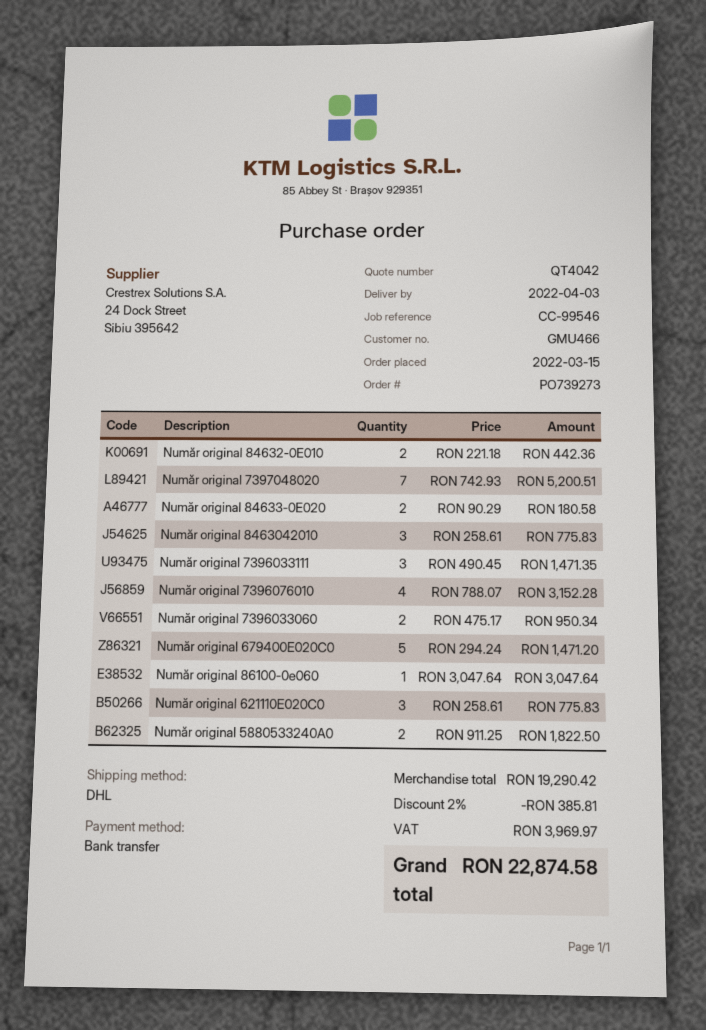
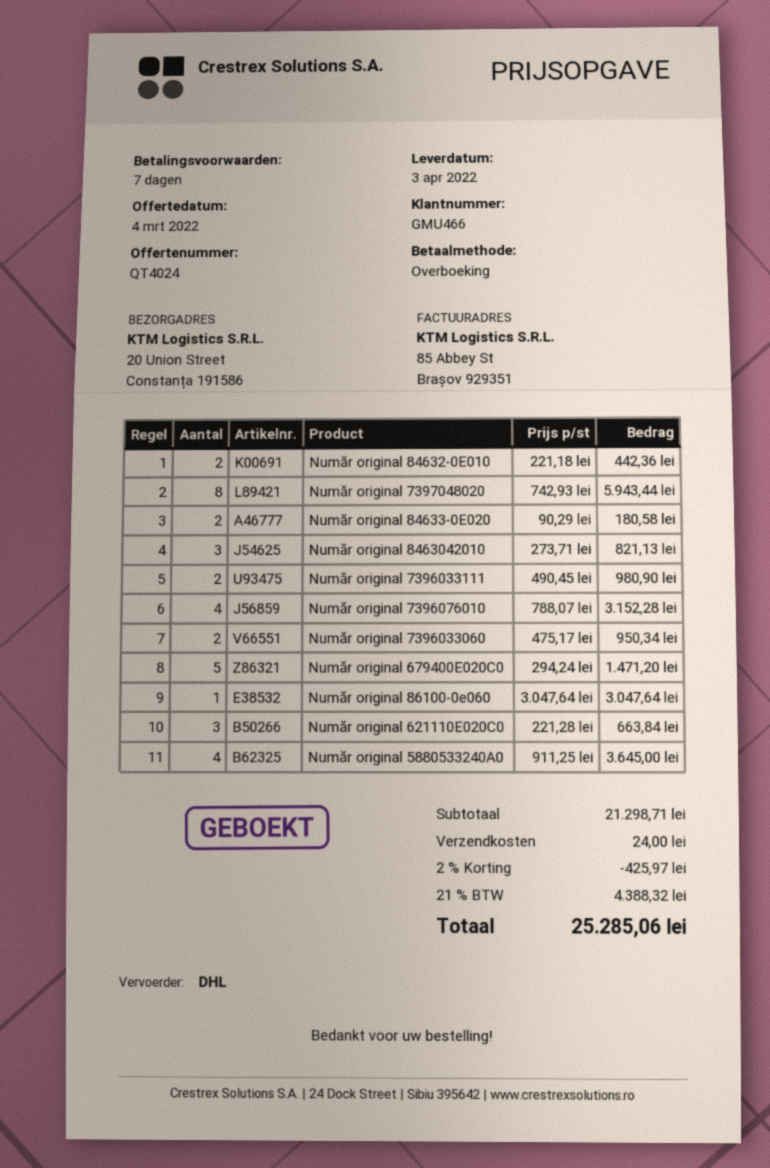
quote number: QT4042 -> QT4024
Număr original 7397048020: 7 x 742.93 = 5200.51 -> 8 x 742.93 = 5943.44
Număr original 8463042010: 3 x 258.61 = 775.83 -> 3 x 273.71 = 821.13
Număr original 7396033111: 3 x 490.45 = 1471.35 -> 2 x 490.45 = 980.90
Număr original 621110E020C0: 3 x 258.61 = 775.83 -> 3 x 221.28 = 663.84
Număr original 5880533240A0: 2 x 911.25 = 1822.50 -> 4 x 911.25 = 3645.00
subtotal: 19290.42 -> 21298.71
discount: 2% = 385.81 -> 2% = 425.97
shipping: none -> 24.00
tax: 3969.97 -> 4388.32
total: 22874.58 -> 25285.06

